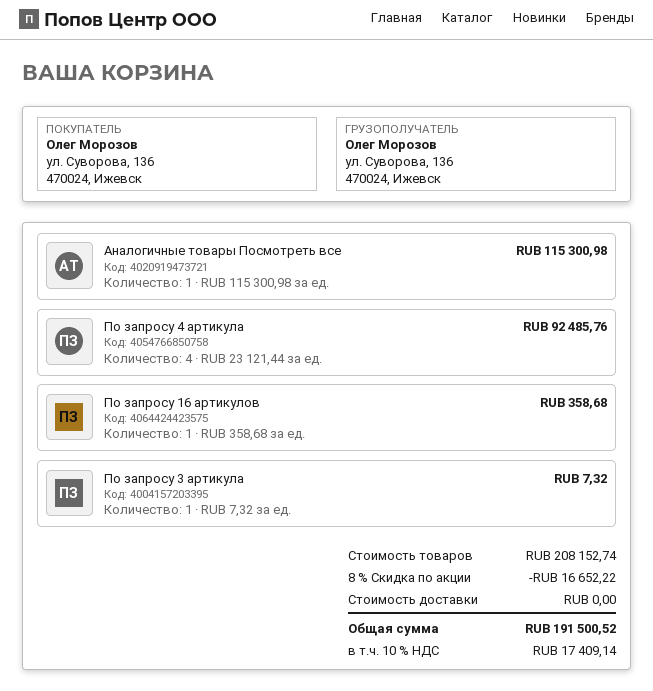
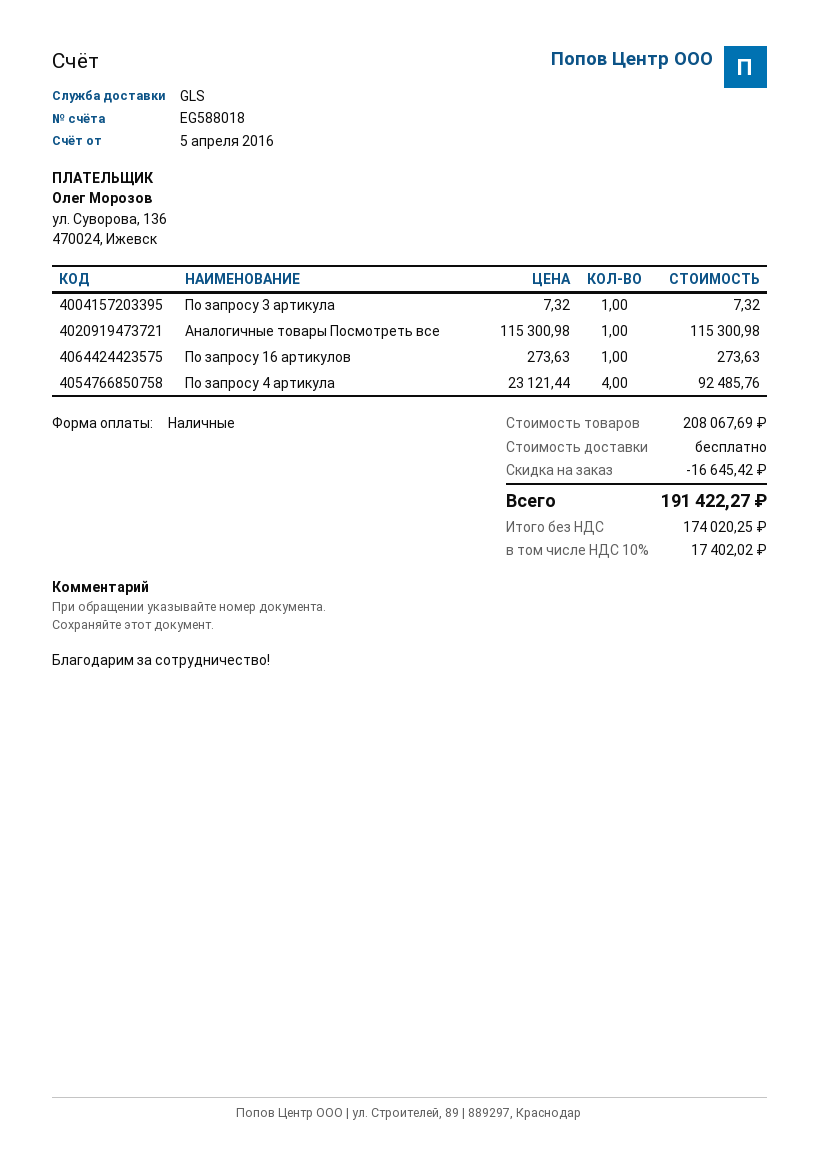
По запросу 16 артикулов: 1 x 358.68 = 358.68 -> 1 x 273.63 = 273.63
subtotal: 208152.74 -> 208067.69
discount: 16652.22 -> 16645.42
tax: 10% = 17409.14 -> 10% = 17402.02
total: 191500.52 -> 191422.27

